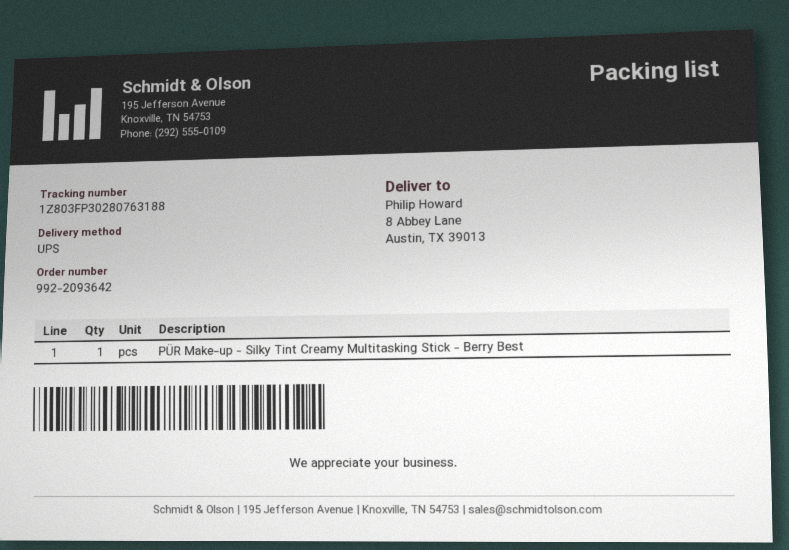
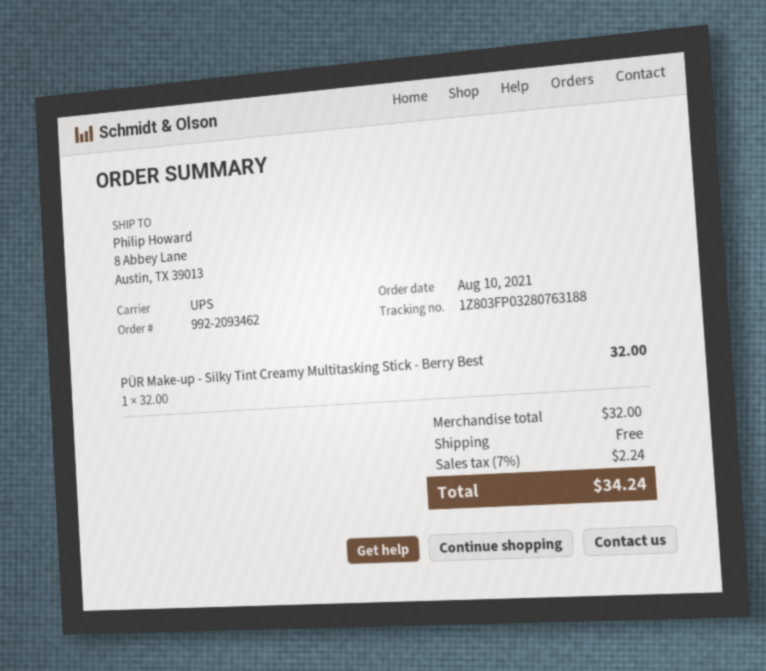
order number: 992-2093642 -> 992-2093462
tracking number: 1Z803FP30280763188 -> 1Z803FP03280763188

